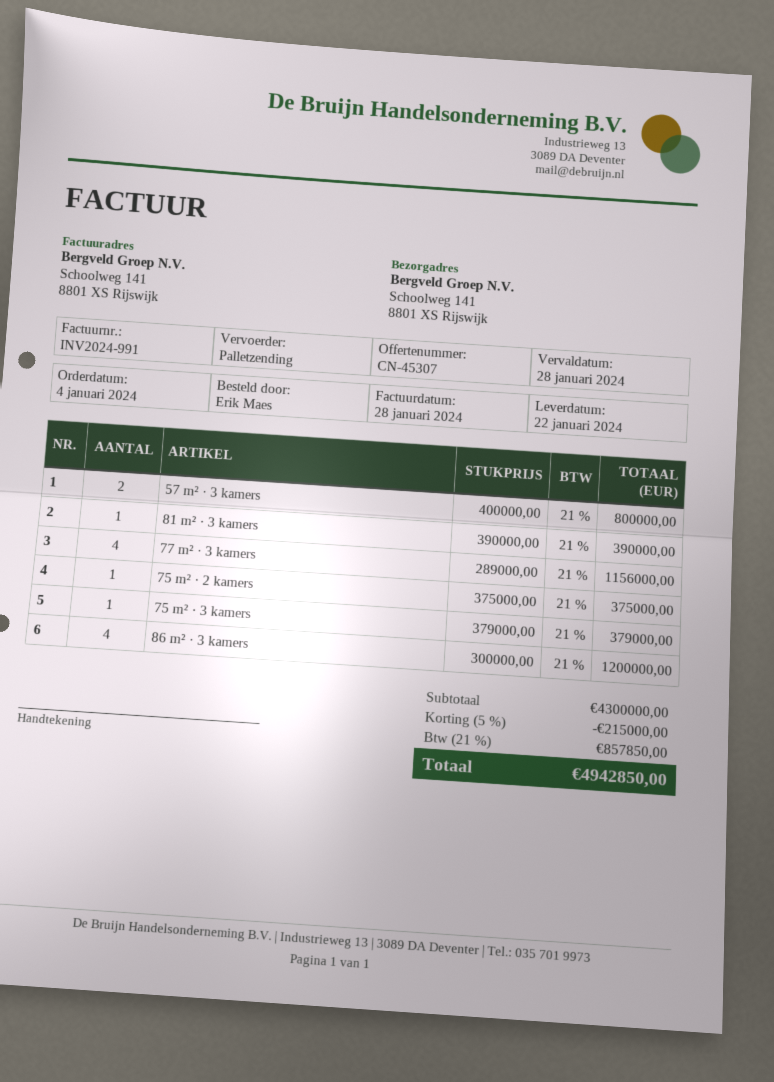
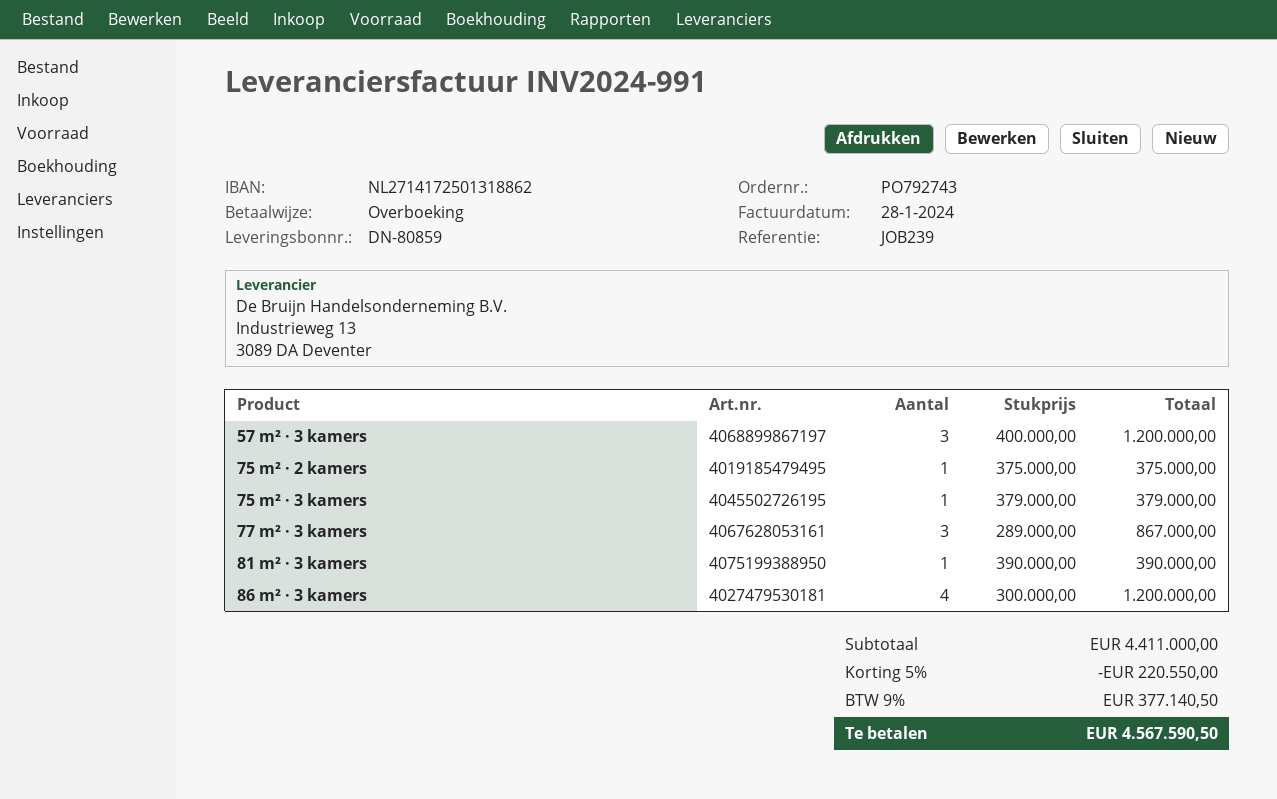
57 m² · 3 kamers: 2 x 400000.00 = 800000.00 -> 3 x 400000.00 = 1200000.00
77 m² · 3 kamers: 4 x 289000.00 = 1156000.00 -> 3 x 289000.00 = 867000.00
subtotal: 4300000.00 -> 4411000.00
discount: 5% = 215000.00 -> 5% = 220550.00
tax: 21% = 857850.00 -> 9% = 377140.50
total: 4942850.00 -> 4567590.50

